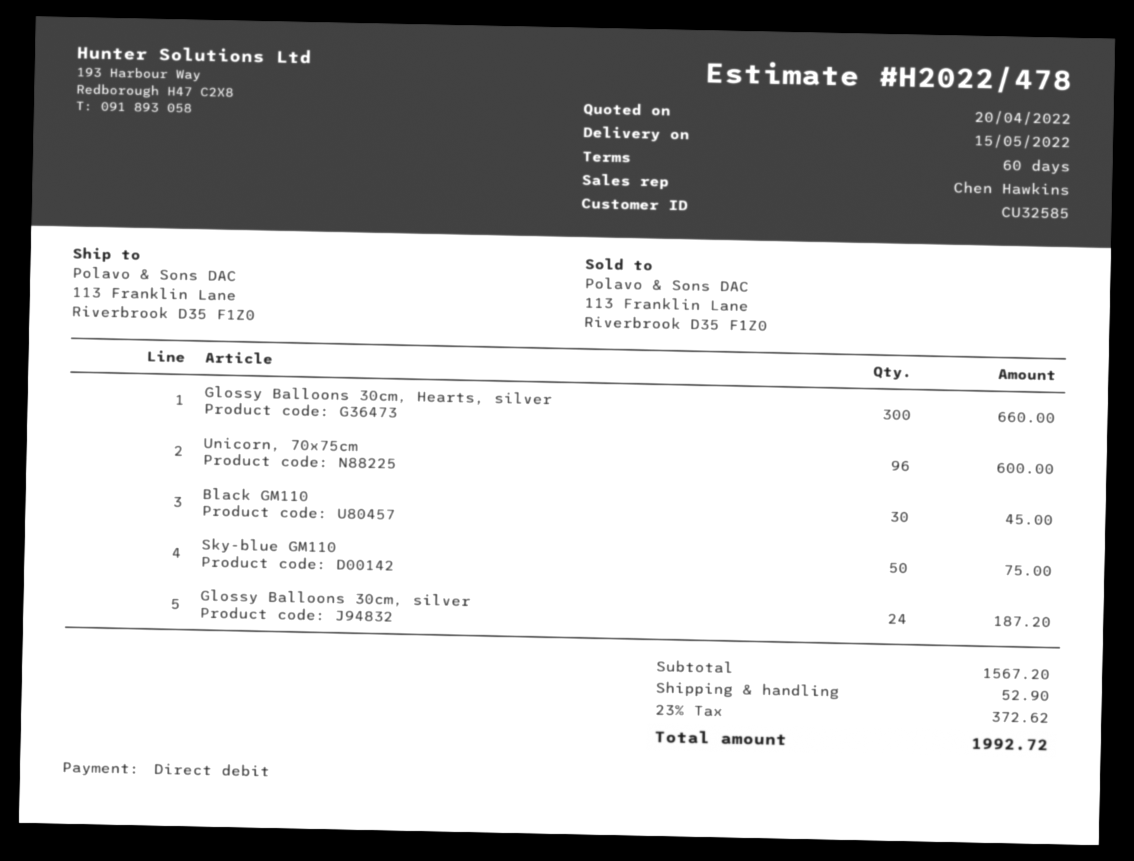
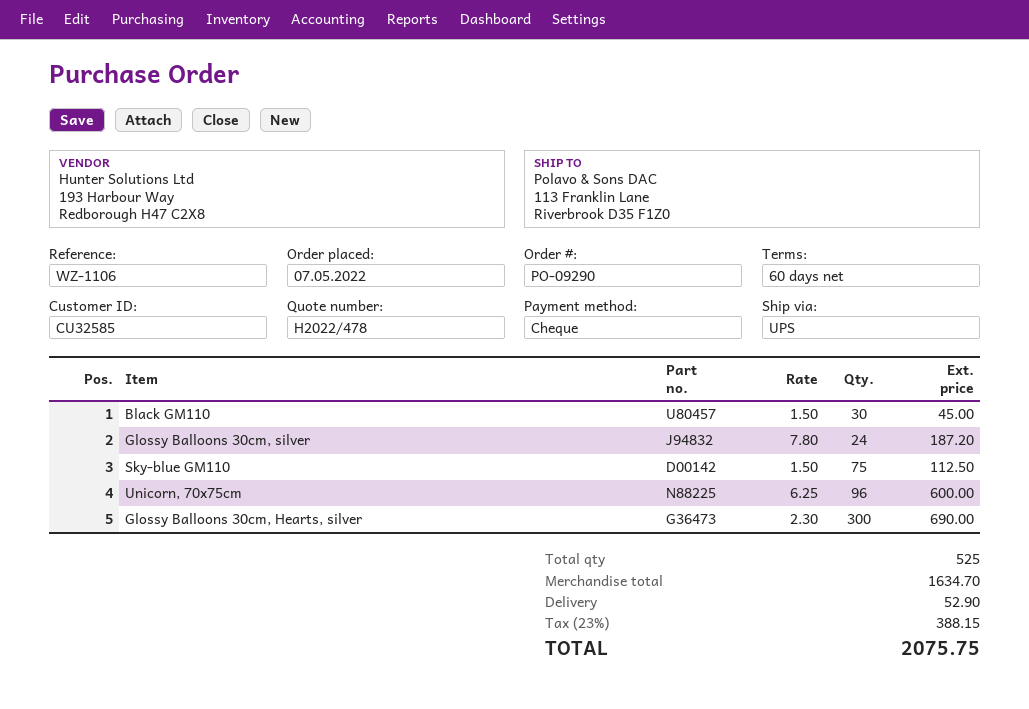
payment method: direct debit -> cheque
Glossy Balloons 30cm, Hearts, silver: 300 for 660.00 -> 300 for 690.00
Sky-blue GM110: 50 for 75.00 -> 75 for 112.50
subtotal: 1567.20 -> 1634.70
tax: 23% = 372.62 -> 23% = 388.15
total: 1992.72 -> 2075.75

